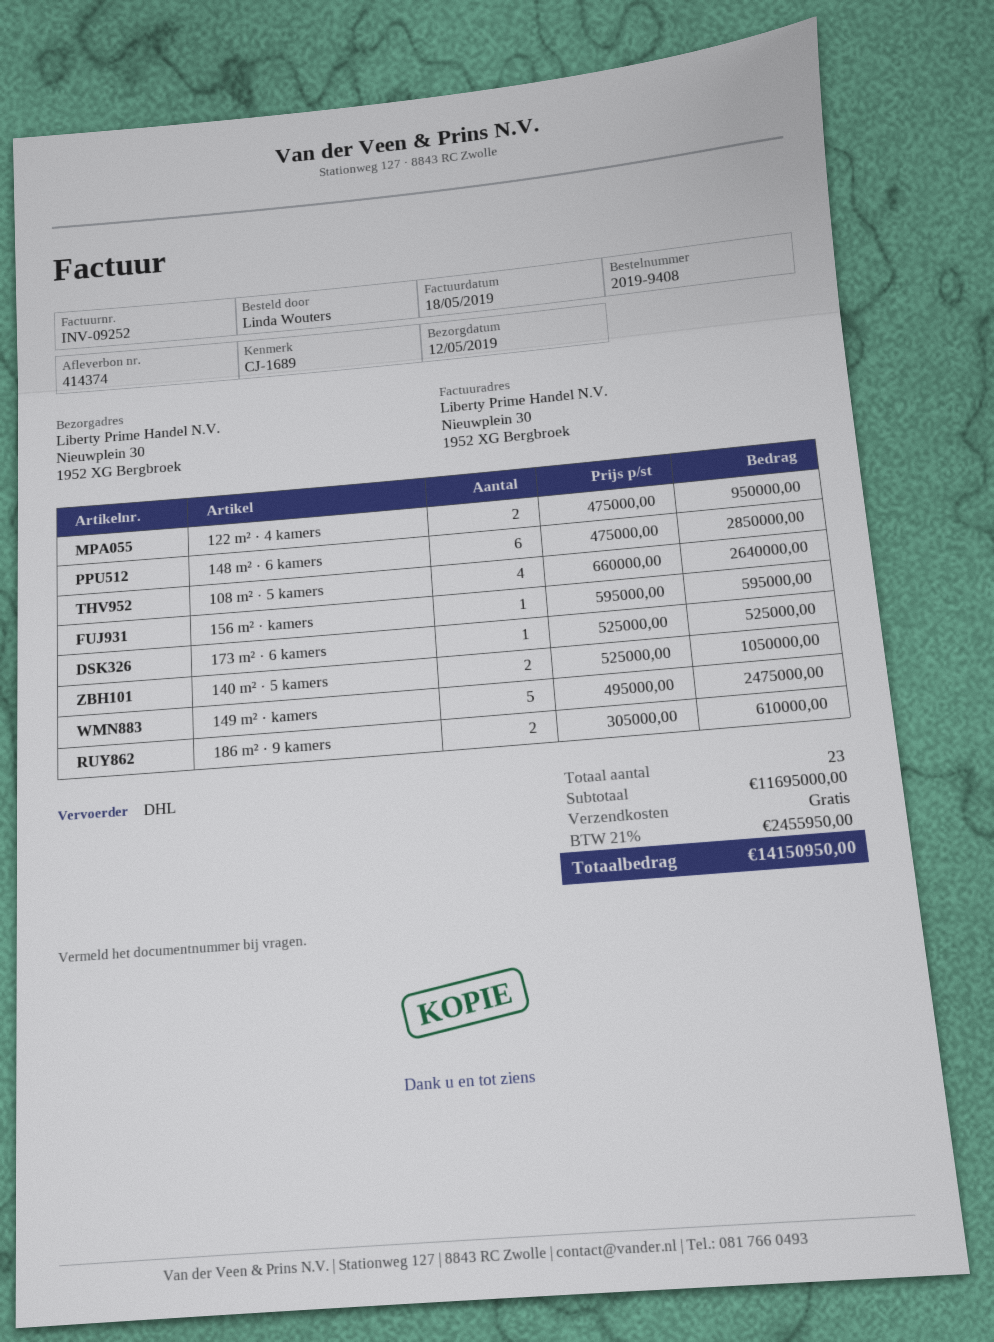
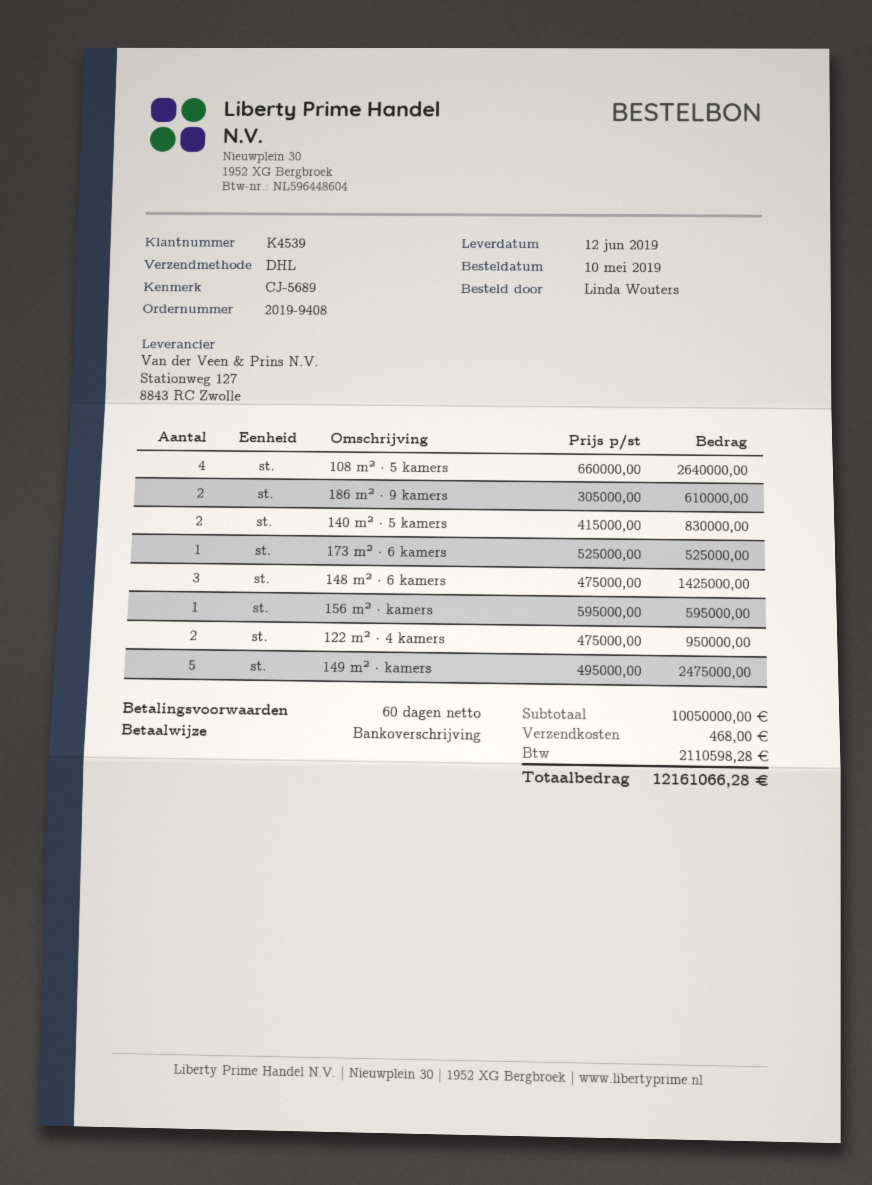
delivery date: 2019-05-12 -> 2019-06-12
reference: CJ-1689 -> CJ-5689
148 m² · 6 kamers: 6 x 475000.00 = 2850000.00 -> 3 x 475000.00 = 1425000.00
140 m² · 5 kamers: 2 x 525000.00 = 1050000.00 -> 2 x 415000.00 = 830000.00
subtotal: 11695000.00 -> 10050000.00
shipping: 0.00 -> 468.00
tax: 2455950.00 -> 2110598.28
total: 14150950.00 -> 12161066.28

